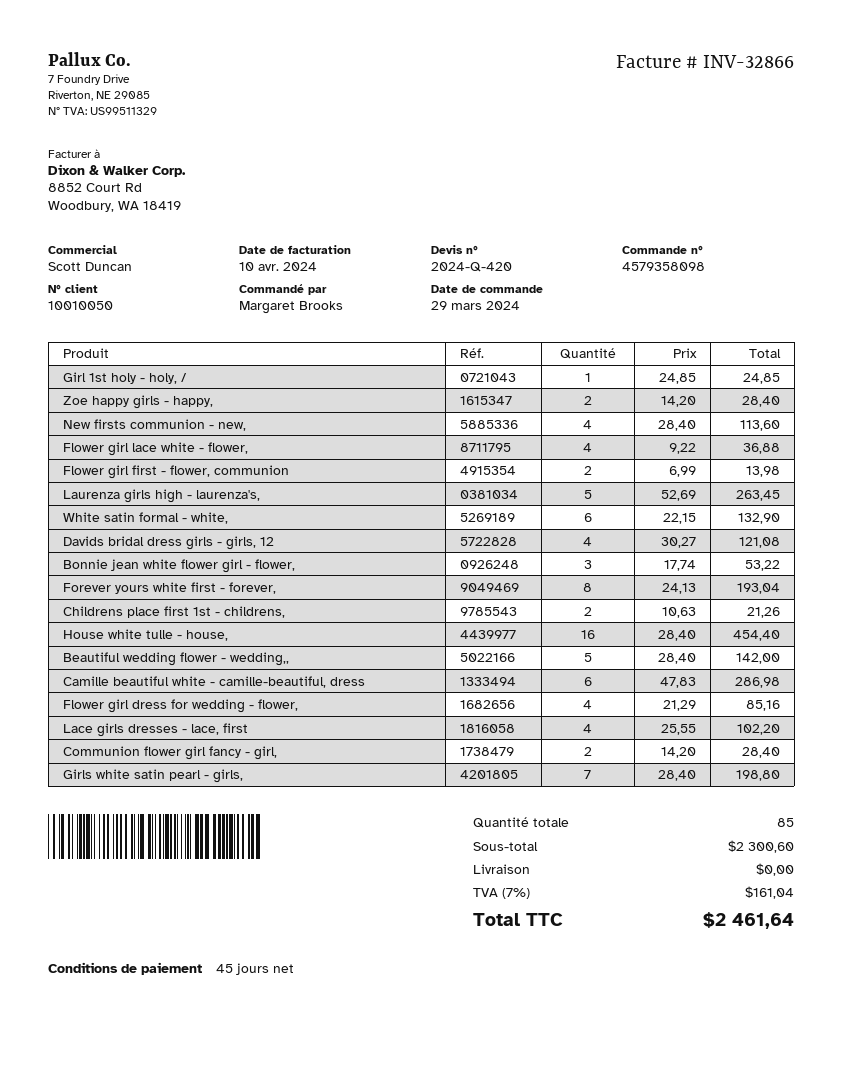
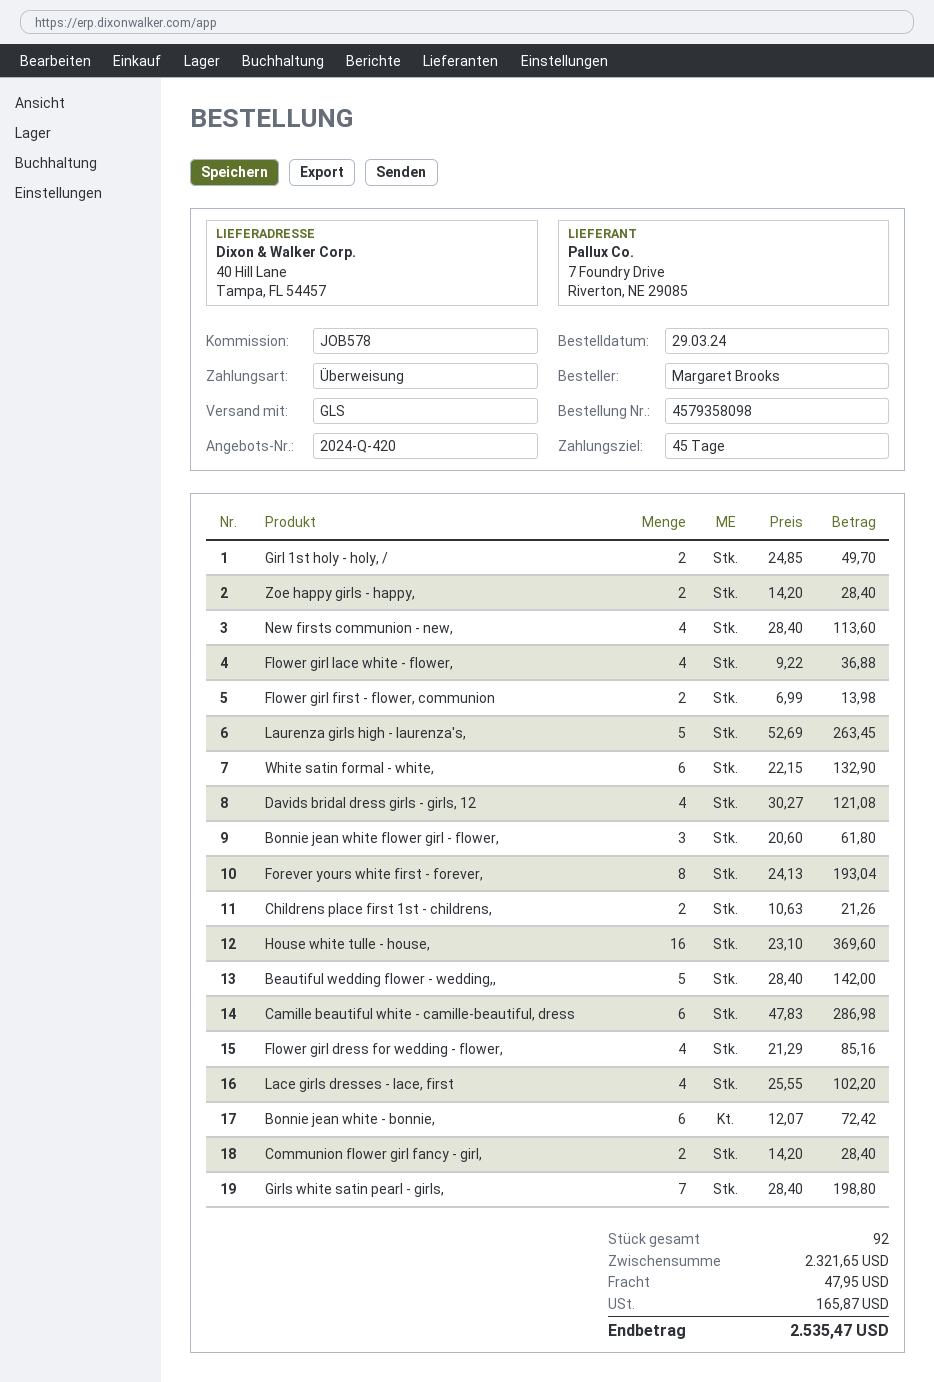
Girl 1st holy - holy, /: 1 x 24.85 = 24.85 -> 2 x 24.85 = 49.70
Bonnie jean white flower girl - flower,: 3 x 17.74 = 53.22 -> 3 x 20.60 = 61.80
House white tulle - house,: 16 x 28.40 = 454.40 -> 16 x 23.10 = 369.60
Bonnie jean white - bonnie,: none -> 6 x 12.07 = 72.42
total quantity: 85 -> 92
subtotal: 2300.60 -> 2321.65
shipping: 0.00 -> 47.95
tax: 161.04 -> 165.87
total: 2461.64 -> 2535.47

